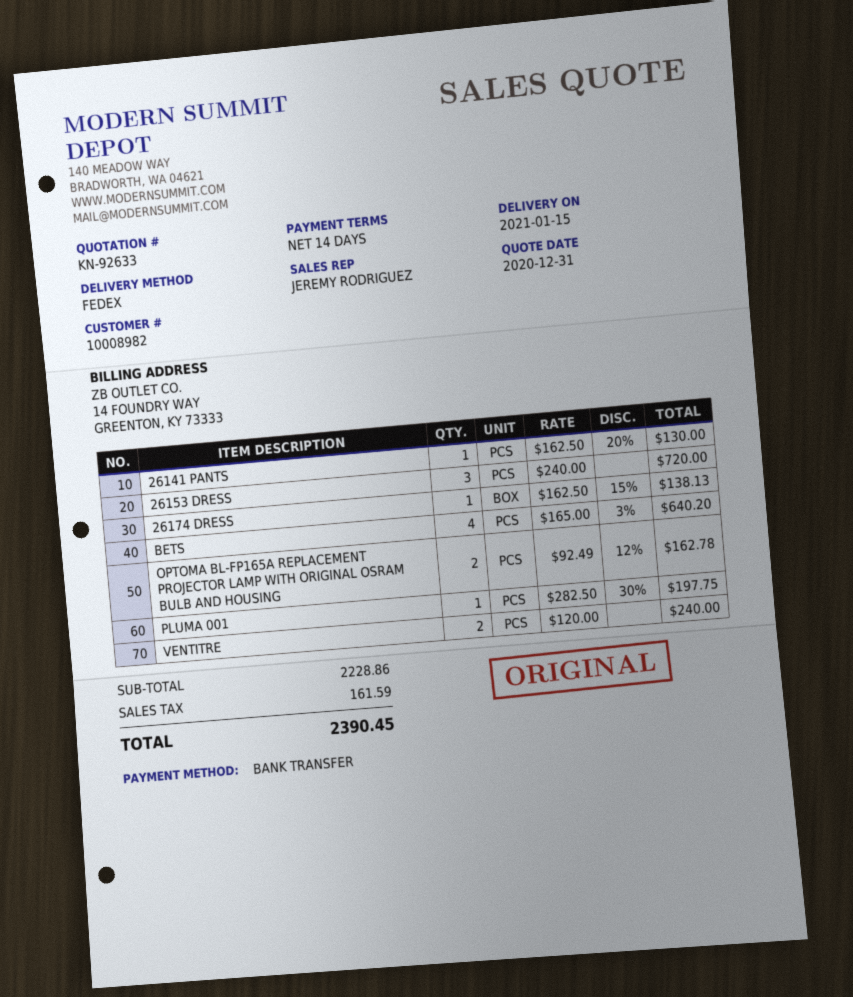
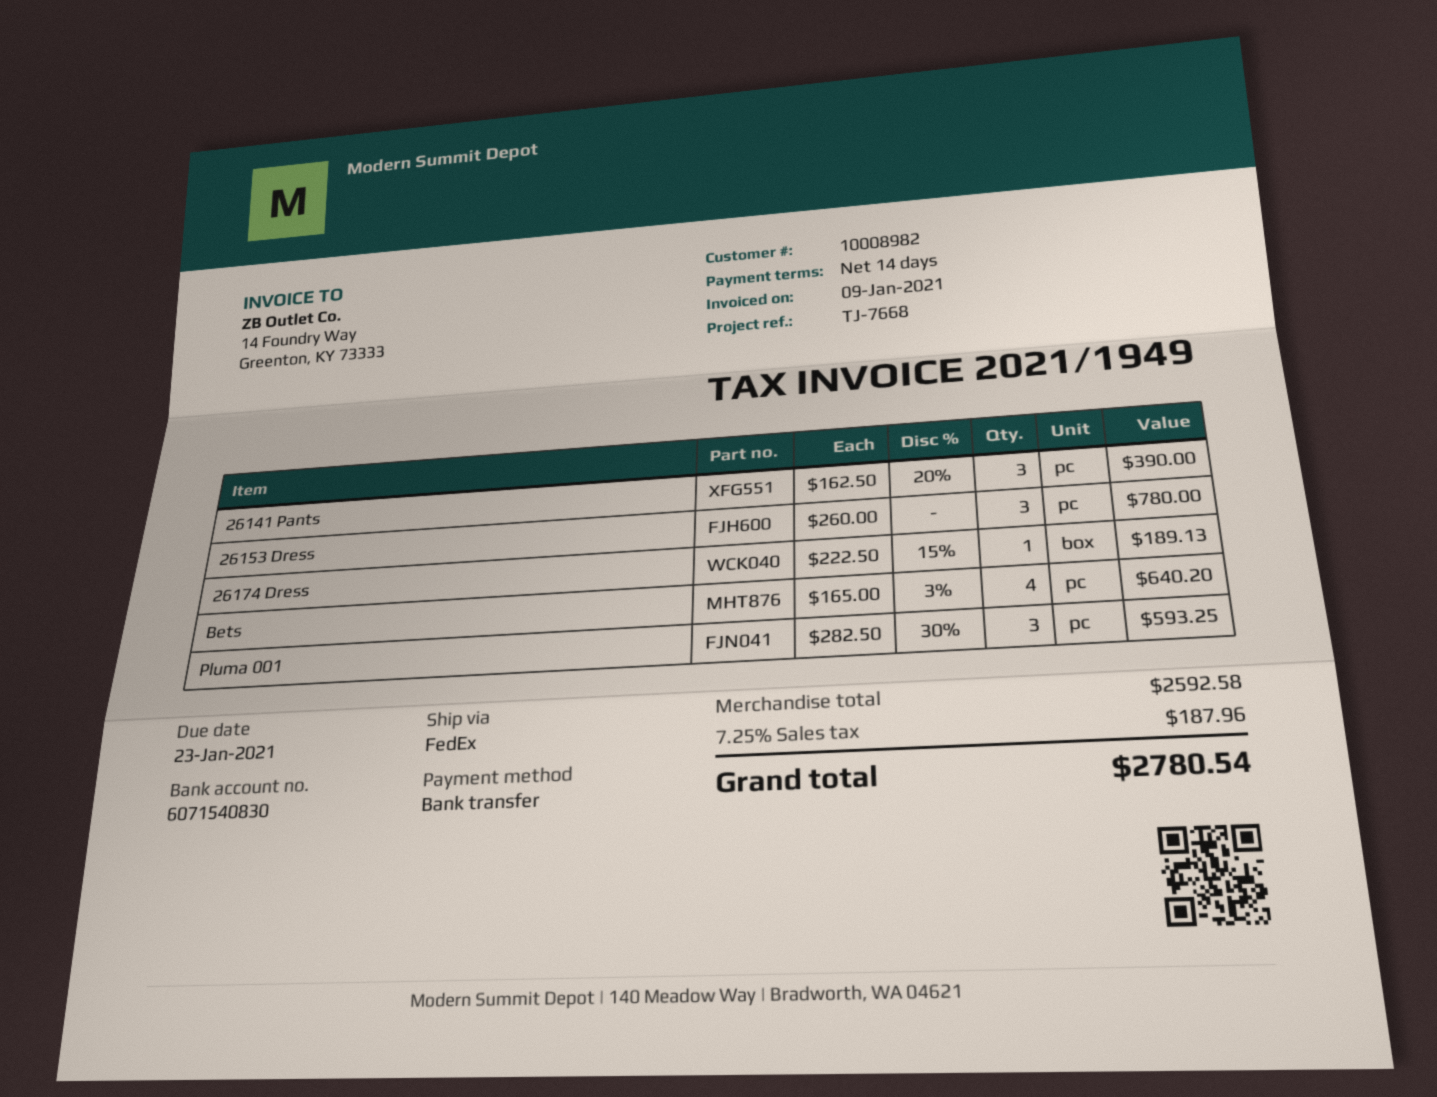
26141 PANTS: 1 x 162.50 - 20% = 130.00 -> 3 x 162.50 - 20% = 390.00
26153 DRESS: 3 x 240.00 = 720.00 -> 3 x 260.00 = 780.00
26174 DRESS: 1 x 162.50 - 15% = 138.13 -> 1 x 222.50 - 15% = 189.13
OPTOMA BL-FP165A REPLACEMENT PROJECTOR LAMP WITH ORIGINAL OSRAM BULB AND HOUSING: 2 x 92.49 - 12% = 162.78 -> none
PLUMA 001: 1 x 282.50 - 30% = 197.75 -> 3 x 282.50 - 30% = 593.25
VENTITRE: 2 x 120.00 = 240.00 -> none
subtotal: 2228.86 -> 2592.58
tax: 161.59 -> 187.96
total: 2390.45 -> 2780.54

